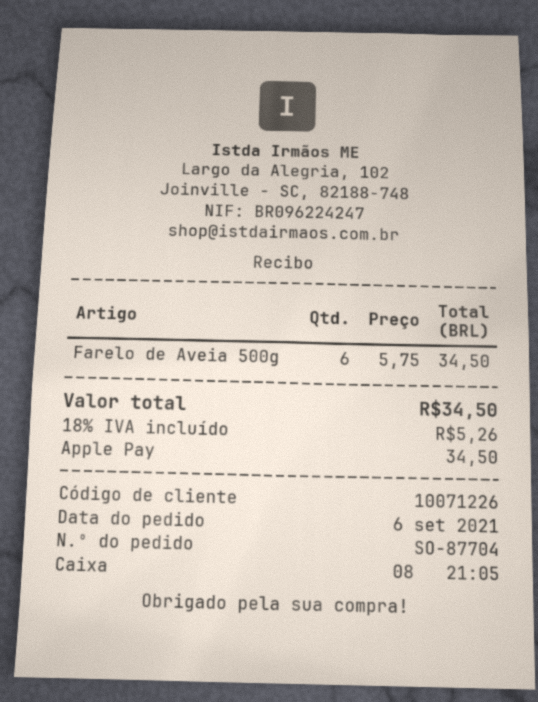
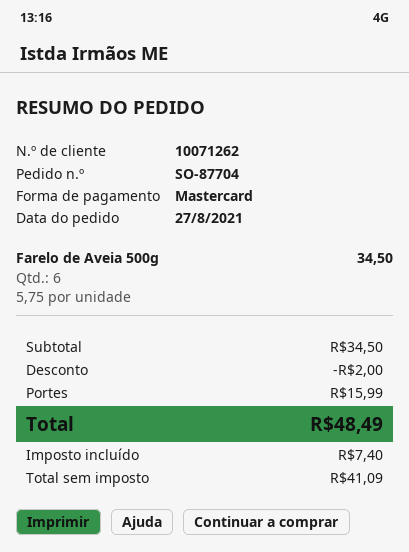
order date: 2021-09-06 -> 2021-08-27
customer number: 10071226 -> 10071262
payment method: Apple Pay -> Mastercard
discount: none -> 2.00
shipping: none -> 15.99
tax: 5.26 -> 7.40
total: 34.50 -> 48.49

